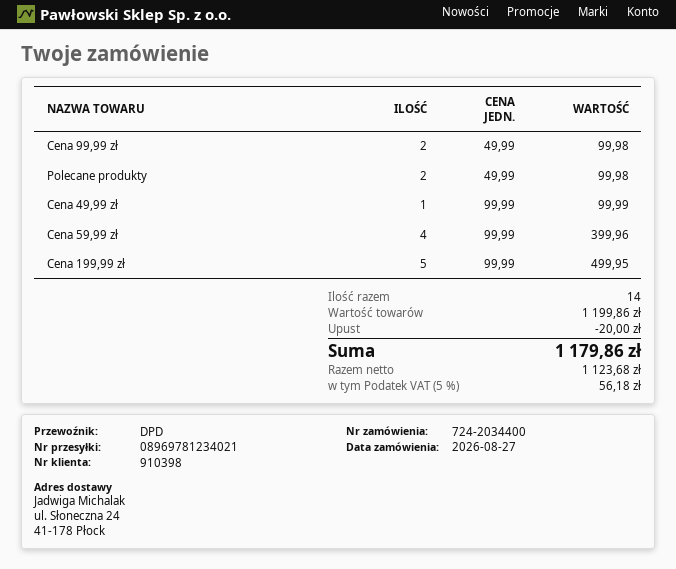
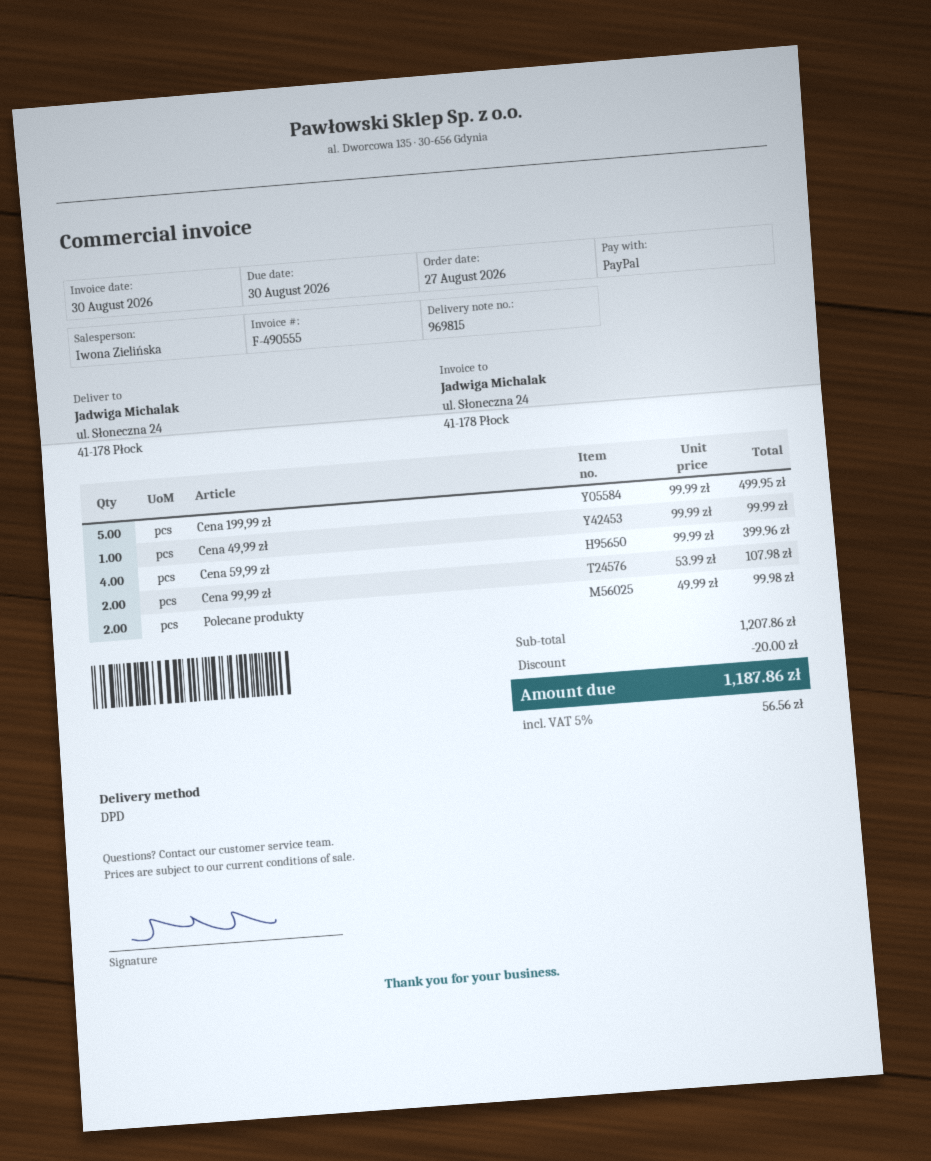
Cena 99,99 zł: 2 x 49.99 = 99.98 -> 2 x 53.99 = 107.98
subtotal: 1199.86 -> 1207.86
tax: 5% = 56.18 -> 5% = 56.56
total: 1179.86 -> 1187.86

